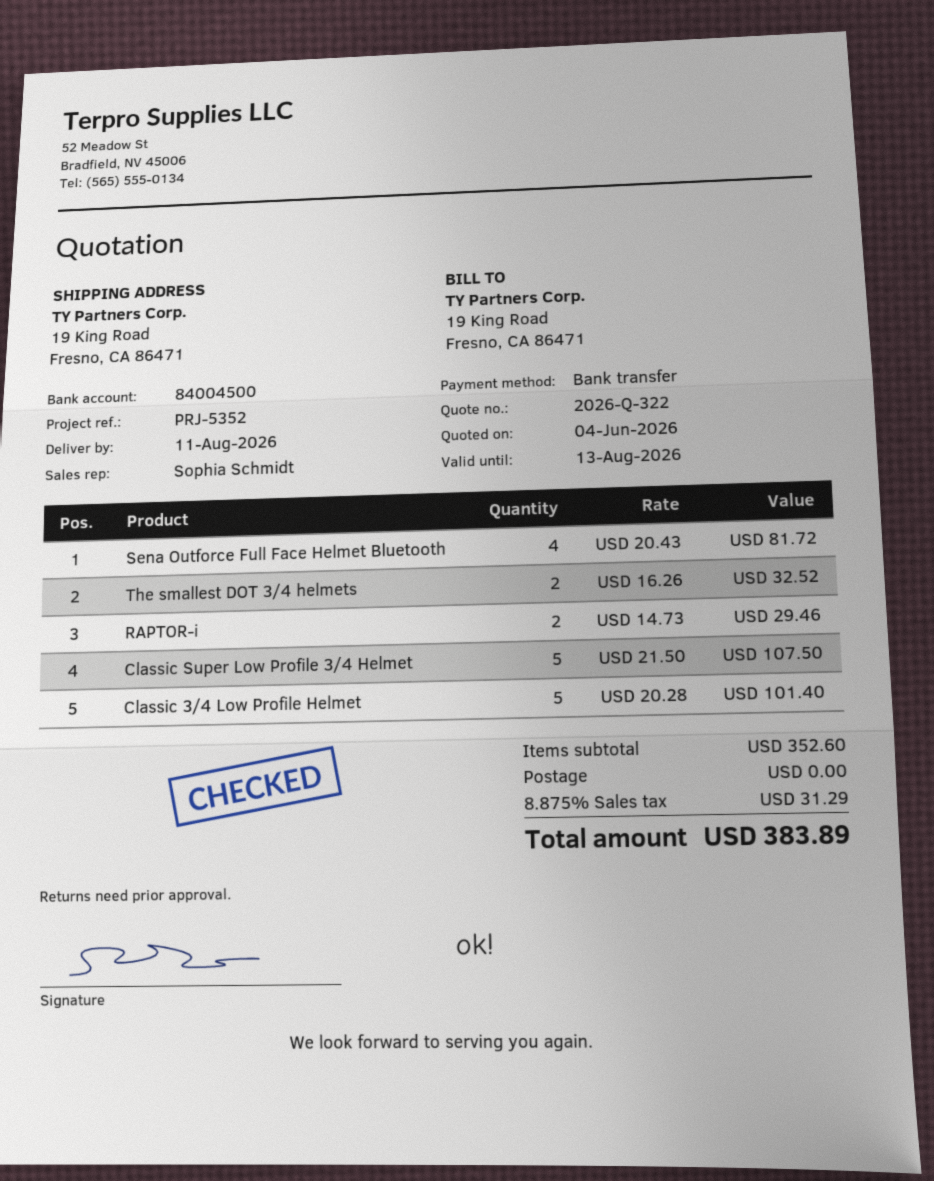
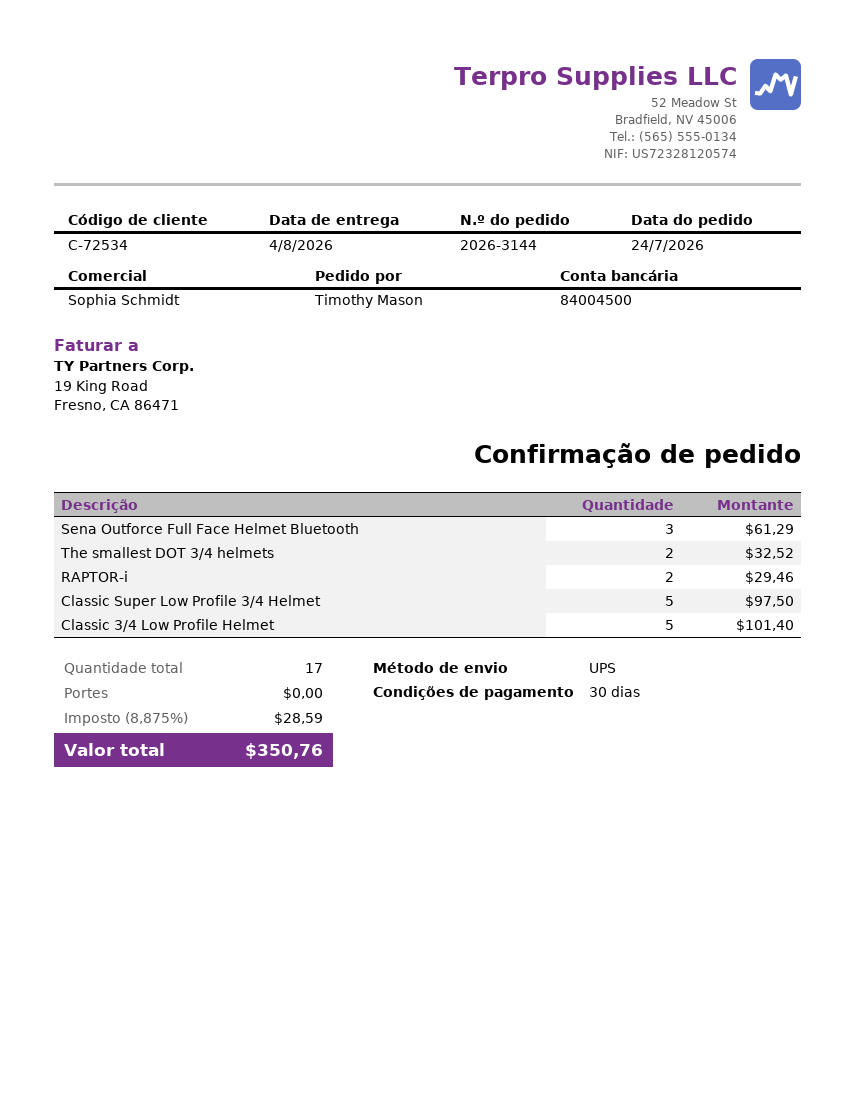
delivery date: 2026-08-11 -> 2026-08-04
Sena Outforce Full Face Helmet Bluetooth: 4 for 81.72 -> 3 for 61.29
Classic Super Low Profile 3/4 Helmet: 5 for 107.50 -> 5 for 97.50
tax: 8.875% = 31.29 -> 8.875% = 28.59
total: 383.89 -> 350.76

